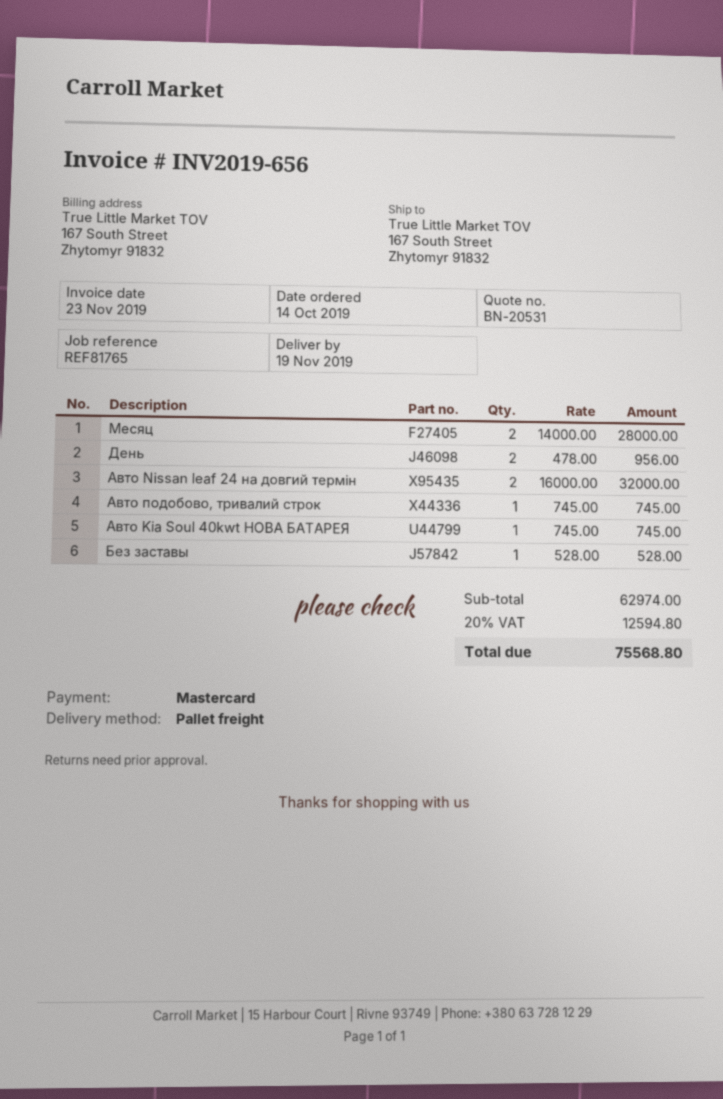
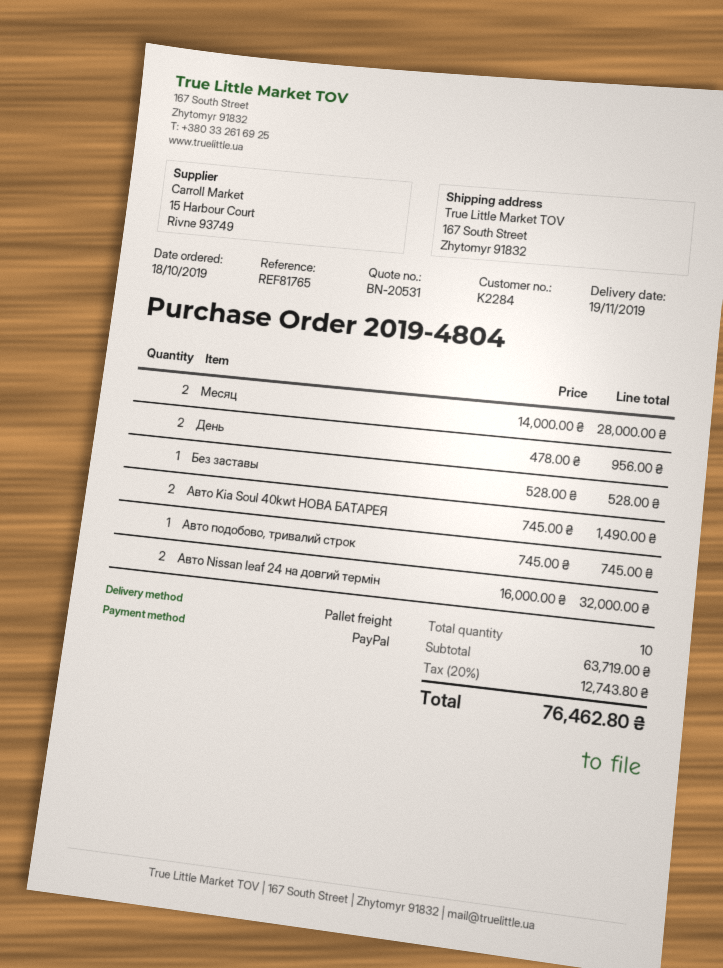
order date: 2019-10-14 -> 2019-10-18
payment method: Mastercard -> PayPal
Авто Kia Soul 40kwt НОВА БАТАРЕЯ: 1 x 745.00 = 745.00 -> 2 x 745.00 = 1490.00
subtotal: 62974.00 -> 63719.00
tax: 20% = 12594.80 -> 20% = 12743.80
total: 75568.80 -> 76462.80

